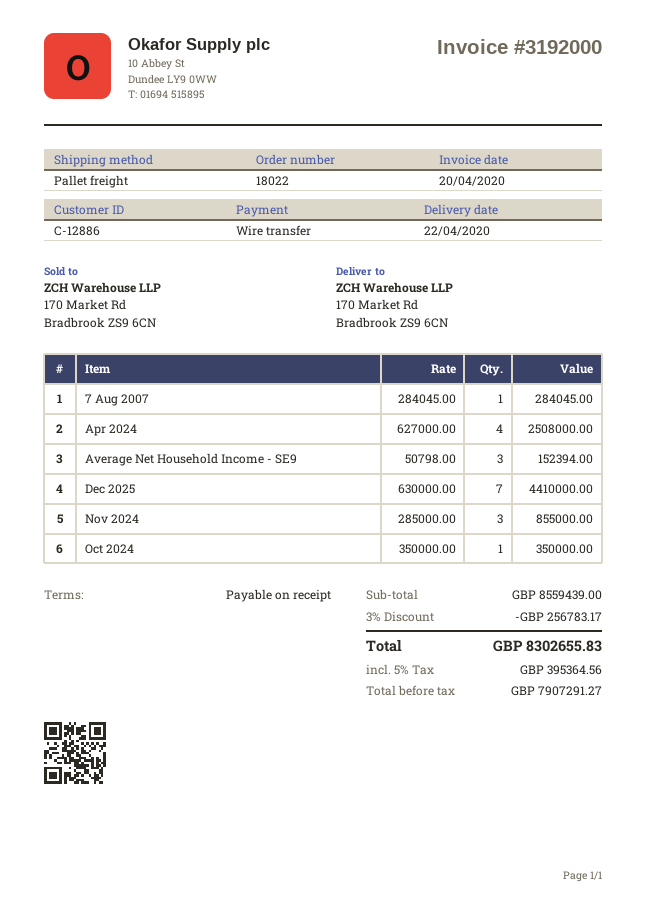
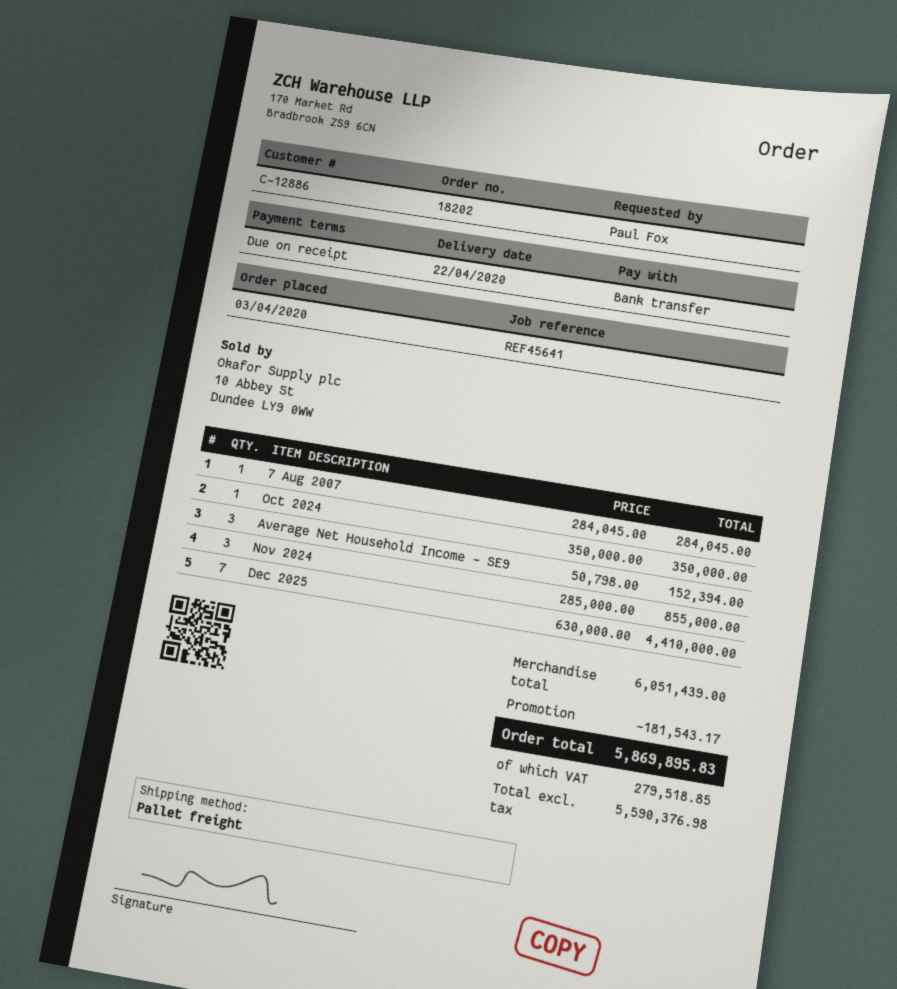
order number: 18022 -> 18202
Apr 2024: 4 x 627000.00 = 2508000.00 -> none
subtotal: 8559439.00 -> 6051439.00
discount: 256783.17 -> 181543.17
net: 7907291.27 -> 5590376.98
tax: 395364.56 -> 279518.85
total: 8302655.83 -> 5869895.83

